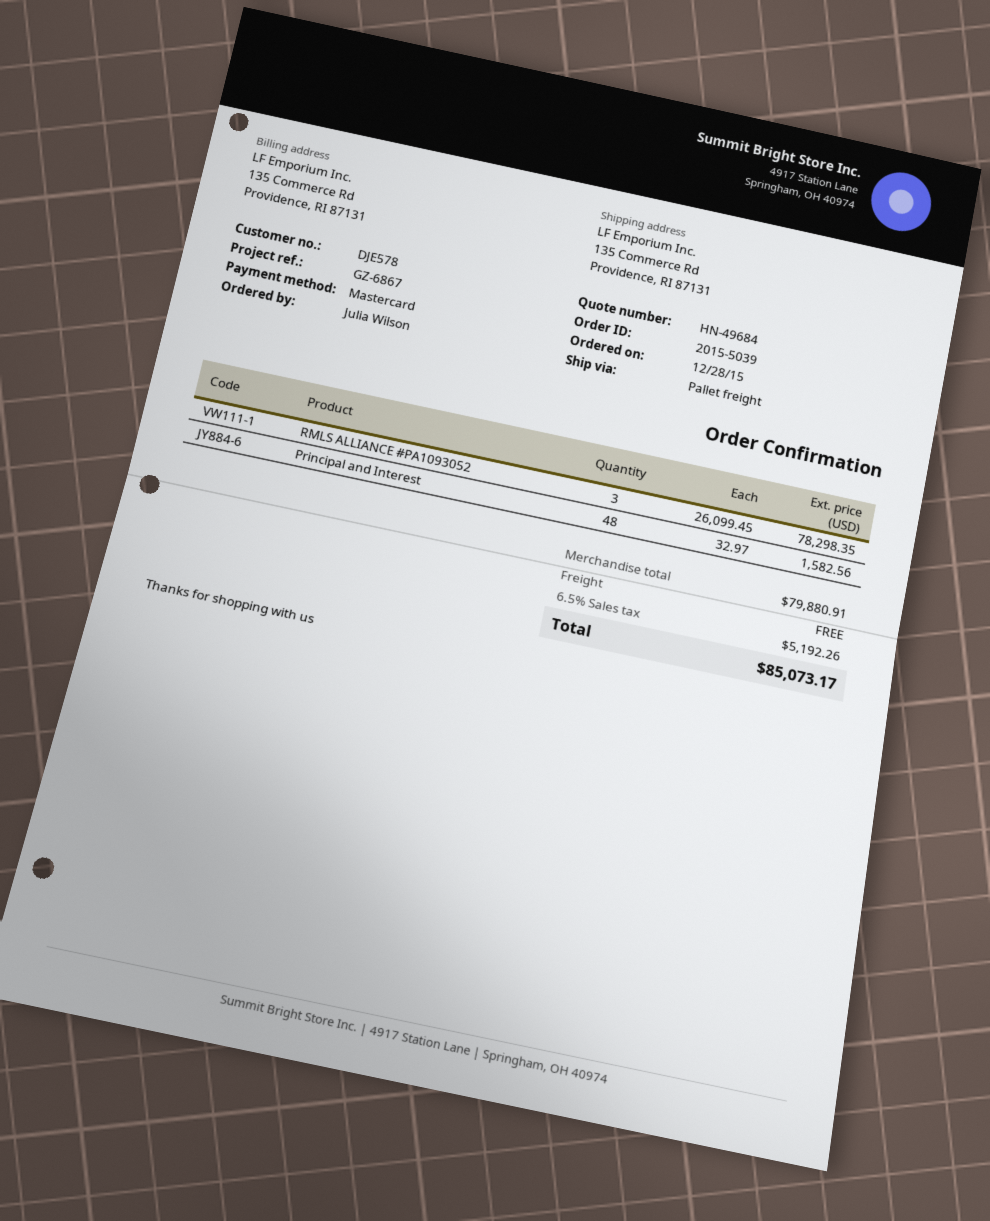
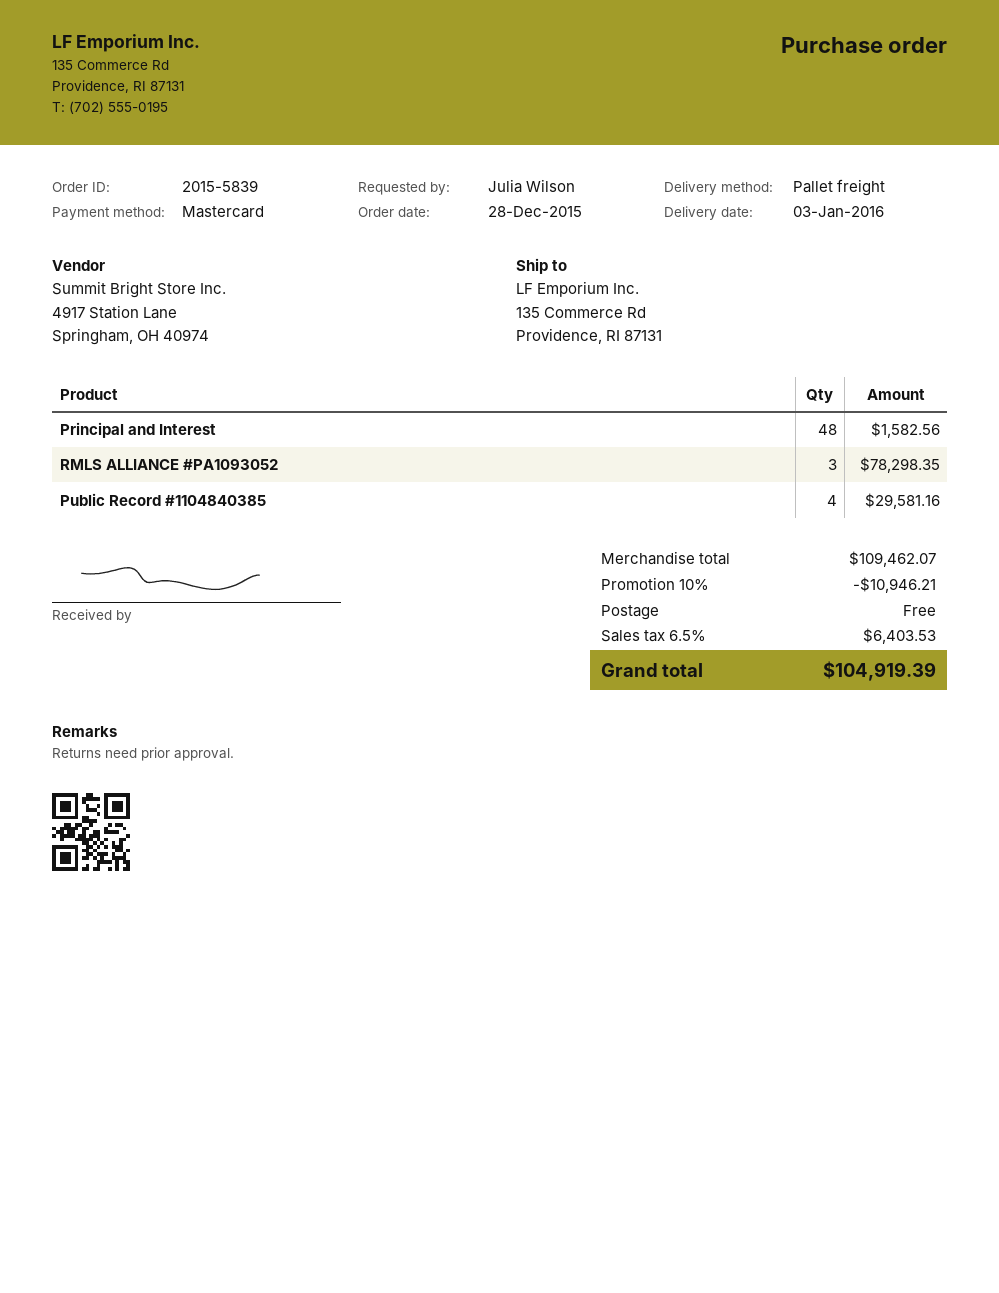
order number: 2015-5039 -> 2015-5839
Public Record #1104840385: none -> 4 for 29581.16
subtotal: 79880.91 -> 109462.07
discount: none -> 10% = 10946.21
tax: 6.5% = 5192.26 -> 6.5% = 6403.53
total: 85073.17 -> 104919.39

